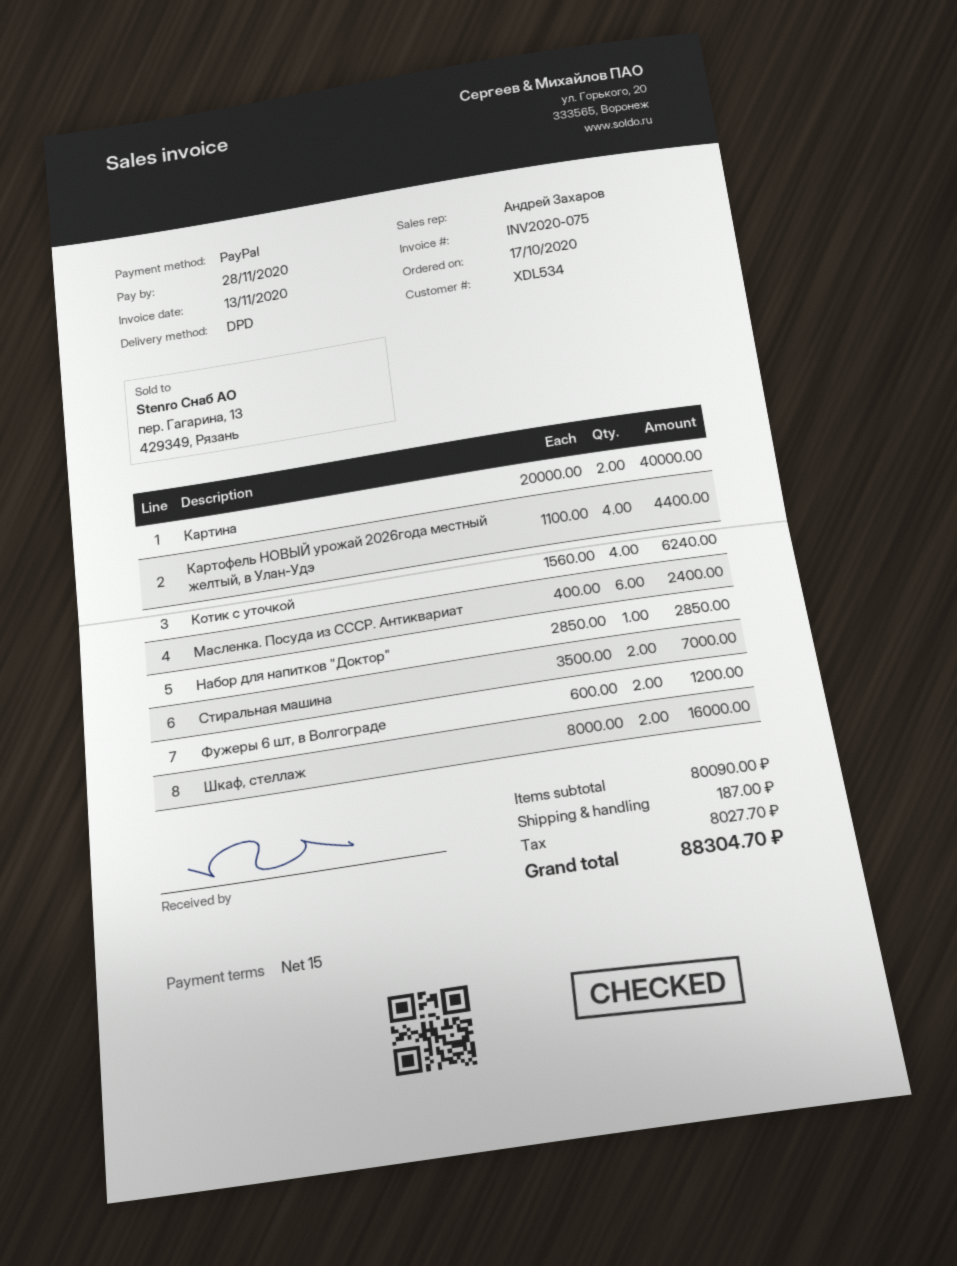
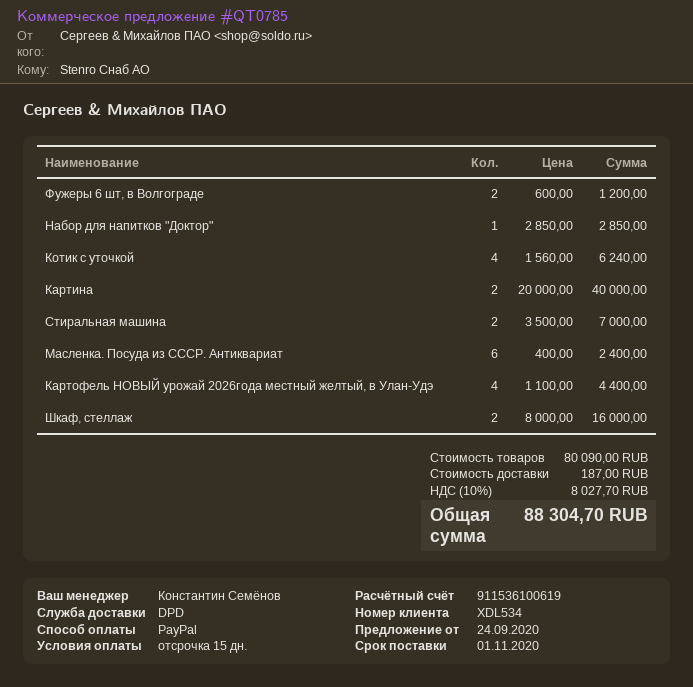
sales rep: Андрей Захаров -> Константин Семёнов

